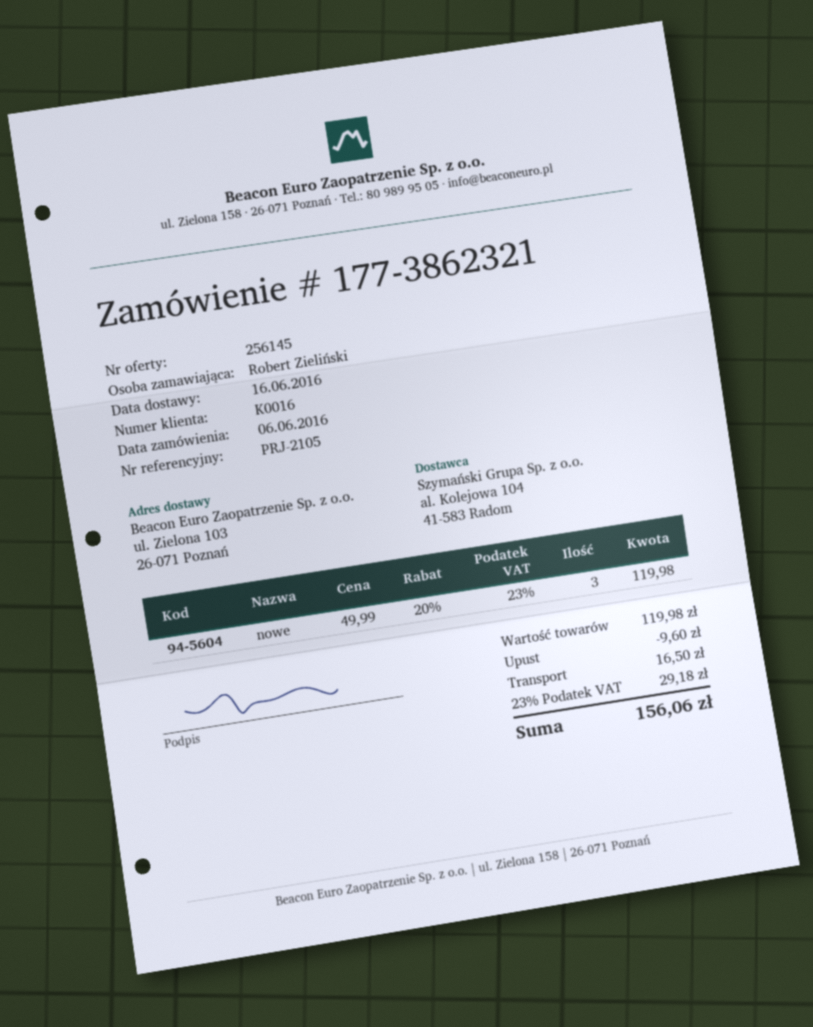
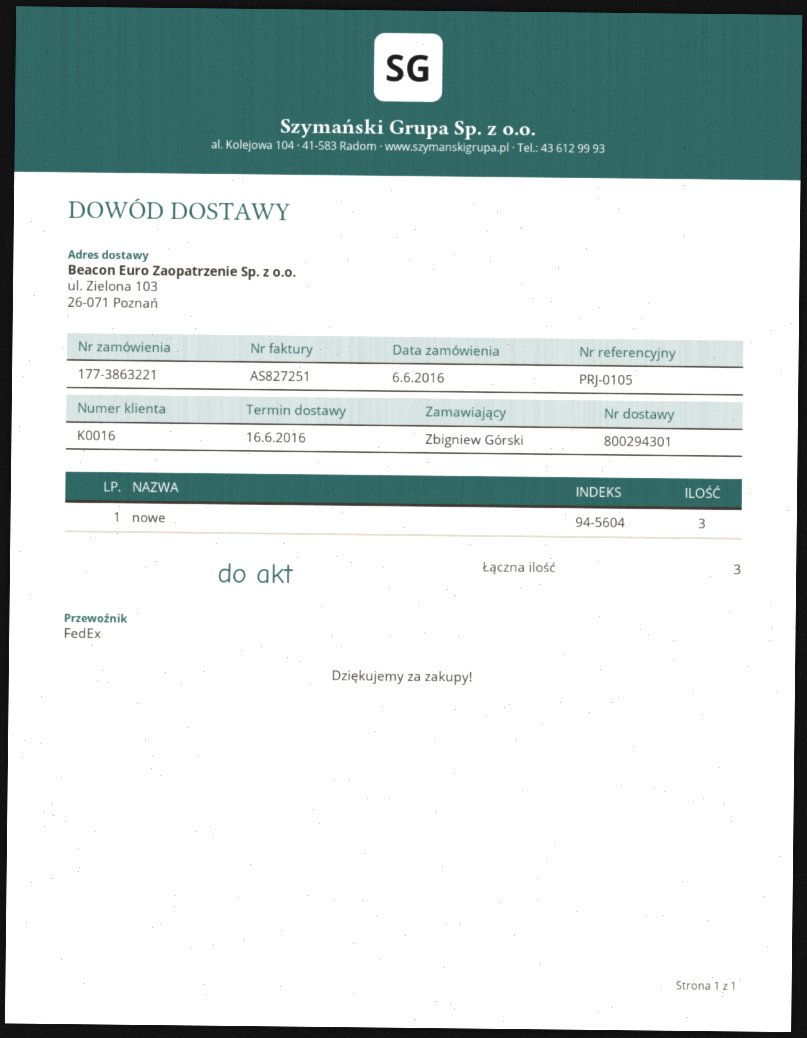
order number: 177-3862321 -> 177-3863221
reference: PRJ-2105 -> PRJ-0105
ordered by: Robert Zieliński -> Zbigniew Górski

